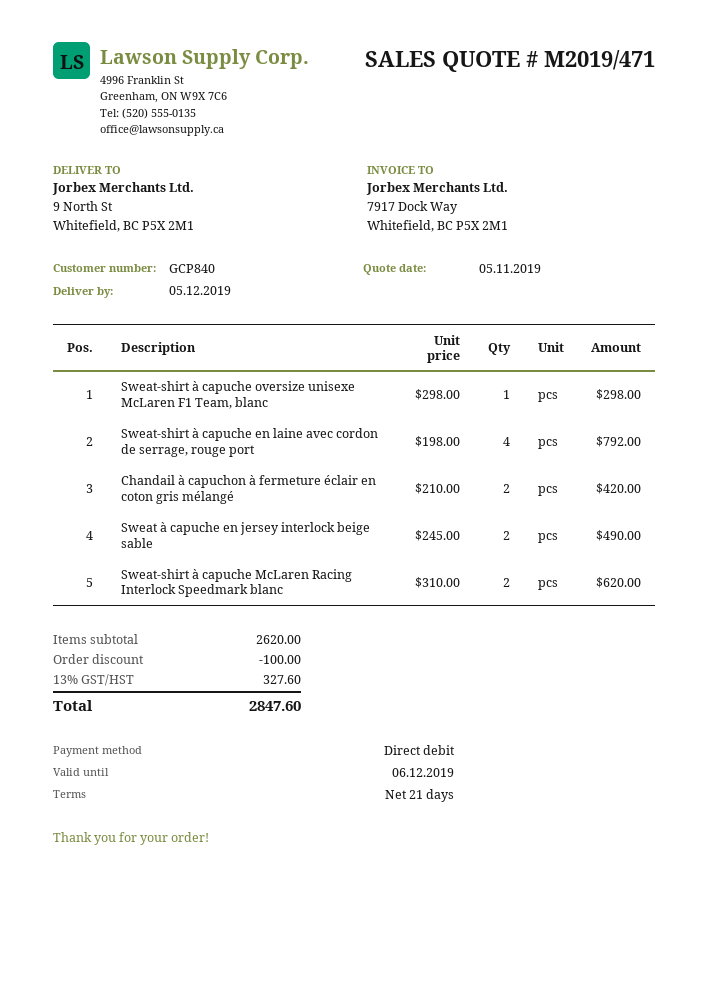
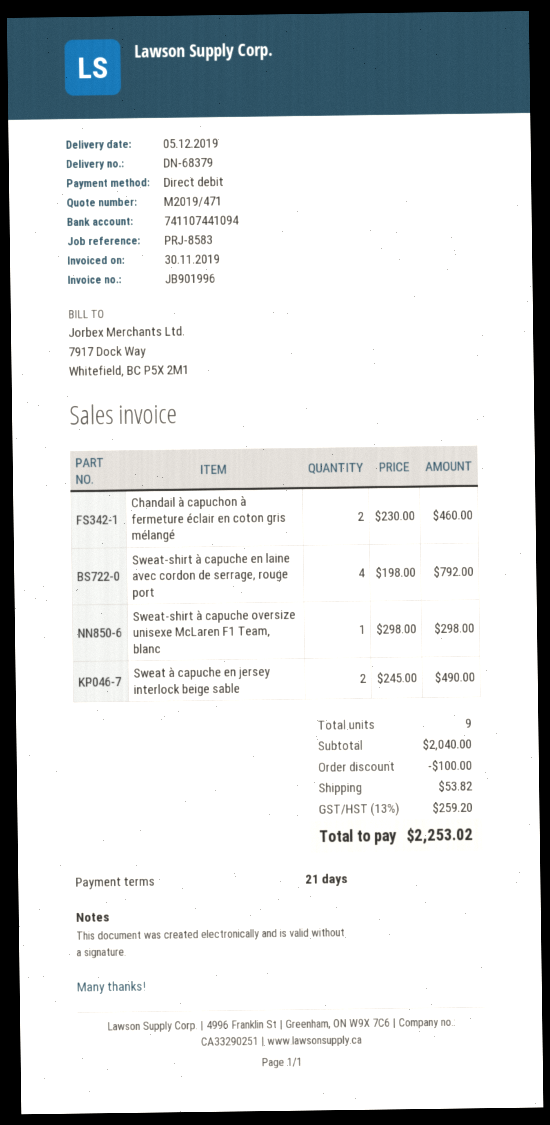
Chandail à capuchon à fermeture éclair en coton gris mélangé: 2 x 210.00 = 420.00 -> 2 x 230.00 = 460.00
Sweat-shirt à capuche McLaren Racing Interlock Speedmark blanc: 2 x 310.00 = 620.00 -> none
subtotal: 2620.00 -> 2040.00
shipping: none -> 53.82
tax: 13% = 327.60 -> 13% = 259.20
total: 2847.60 -> 2253.02

